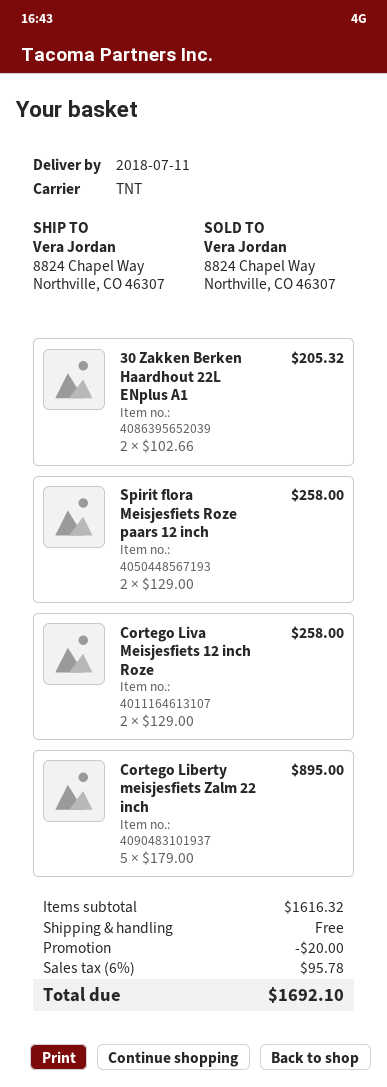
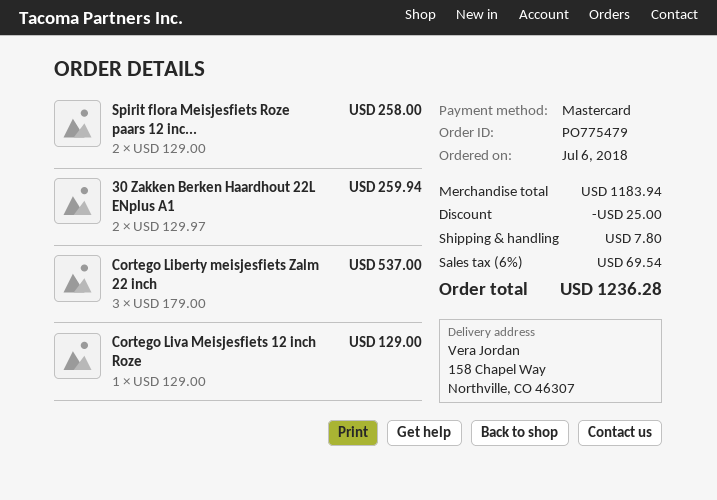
ship to: 8824 Chapel Way, Northville, CO 46307 -> 158 Chapel Way, Northville, CO 46307
30 Zakken Berken Haardhout 22L ENplus A1: 2 x 102.66 = 205.32 -> 2 x 129.97 = 259.94
Cortego Liva Meisjesfiets 12 inch Roze: 2 x 129.00 = 258.00 -> 1 x 129.00 = 129.00
Cortego Liberty meisjesfiets Zalm 22 inch: 5 x 179.00 = 895.00 -> 3 x 179.00 = 537.00
subtotal: 1616.32 -> 1183.94
discount: 20.00 -> 25.00
shipping: 0.00 -> 7.80
tax: 6% = 95.78 -> 6% = 69.54
total: 1692.10 -> 1236.28

